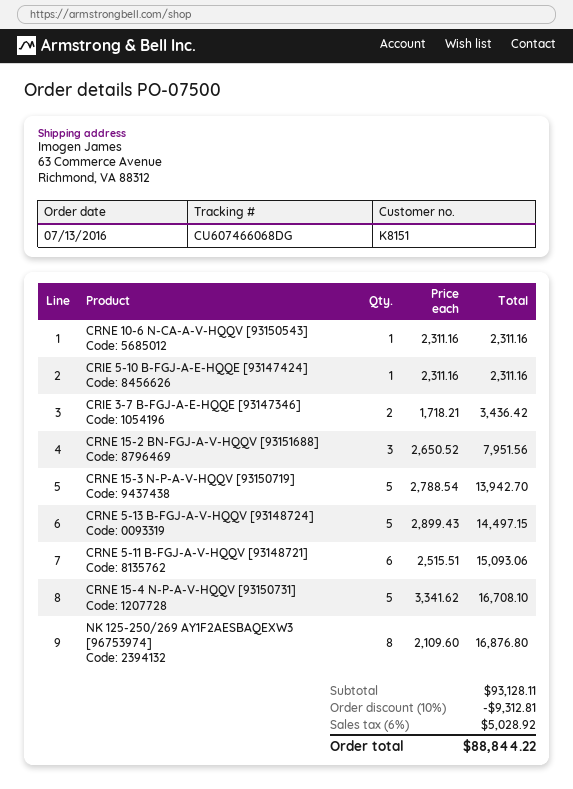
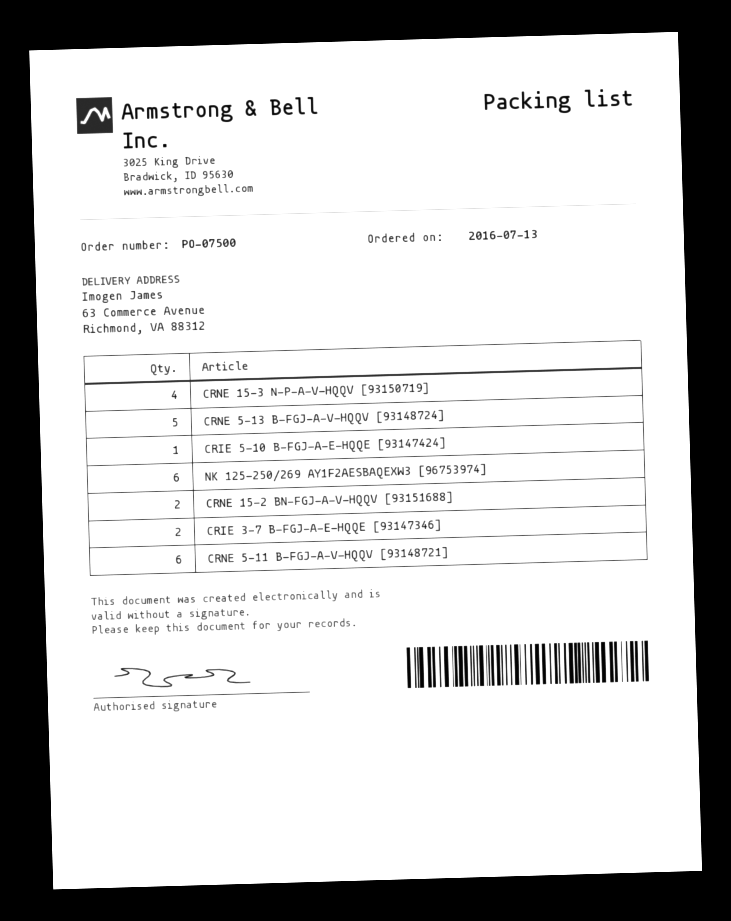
CRNE 10-6 N-CA-A-V-HQQV [93150543]: 1 -> none
CRNE 15-2 BN-FGJ-A-V-HQQV [93151688]: 3 -> 2
CRNE 15-3 N-P-A-V-HQQV [93150719]: 5 -> 4
CRNE 15-4 N-P-A-V-HQQV [93150731]: 5 -> none
NK 125-250/269 AY1F2AESBAQEXW3 [96753974]: 8 -> 6

